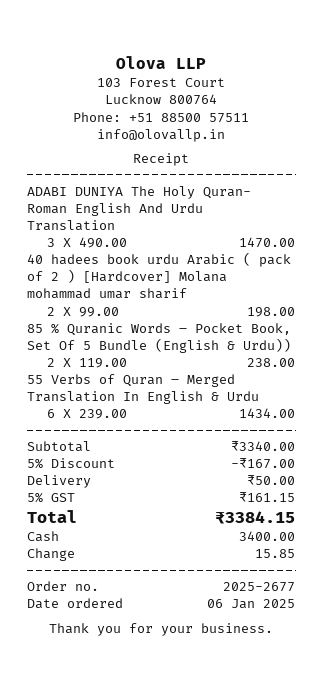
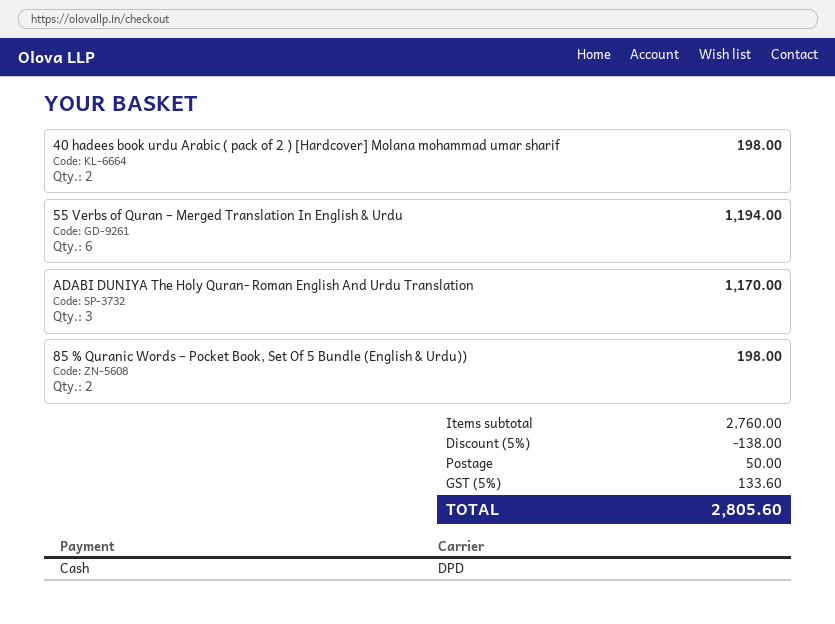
ADABI DUNIYA The Holy Quran- Roman English And Urdu Translation: 3 for 1470.00 -> 3 for 1170.00
85 % Quranic Words – Pocket Book, Set Of 5 Bundle (English & Urdu)): 2 for 238.00 -> 2 for 198.00
55 Verbs of Quran – Merged Translation In English & Urdu: 6 for 1434.00 -> 6 for 1194.00
subtotal: 3340.00 -> 2760.00
discount: 5% = 167.00 -> 5% = 138.00
tax: 5% = 161.15 -> 5% = 133.60
total: 3384.15 -> 2805.60

